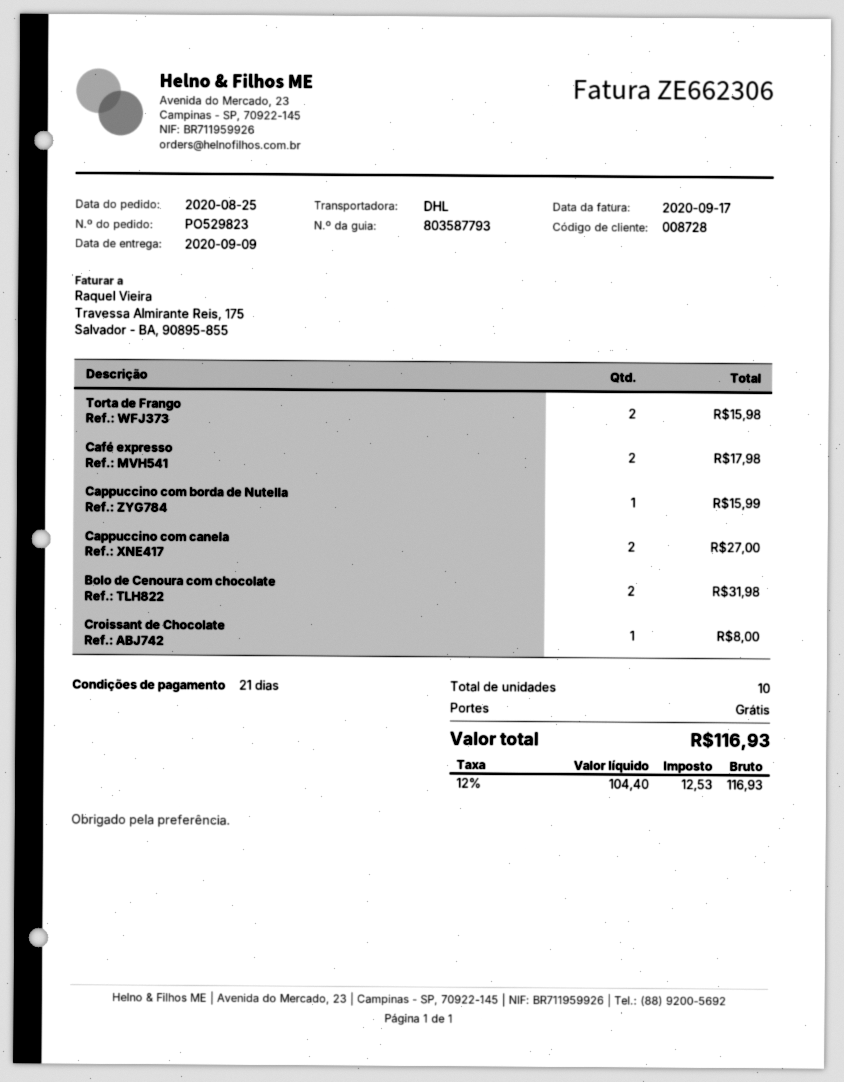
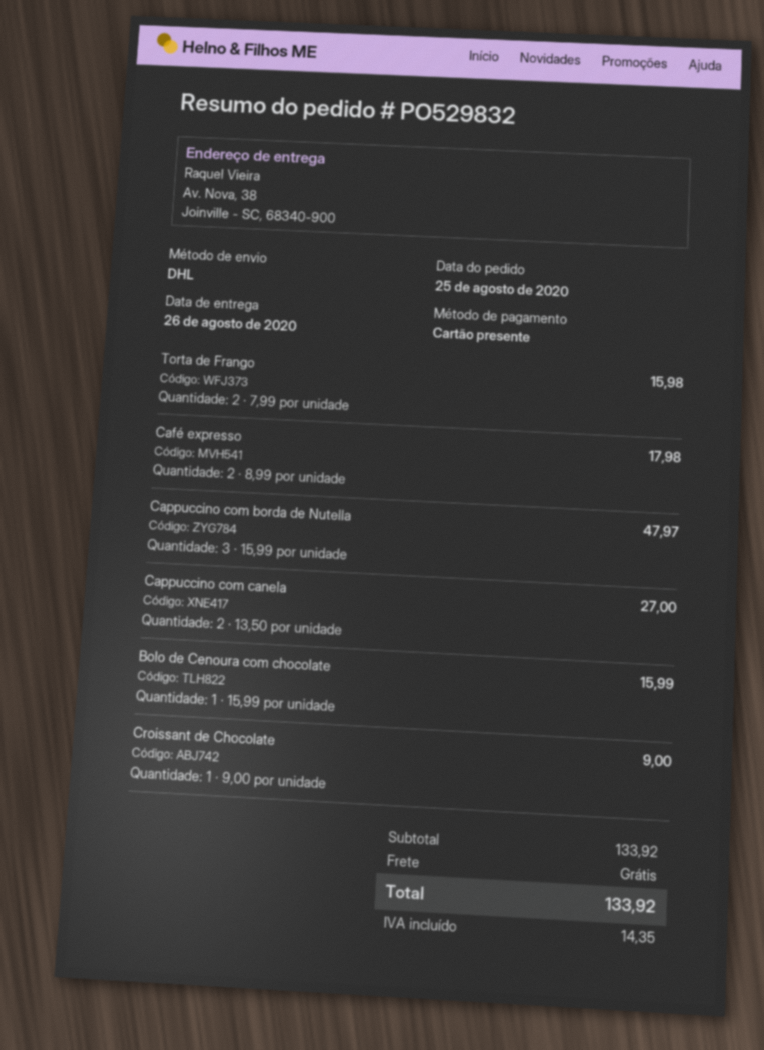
order number: PO529823 -> PO529832
delivery date: 2020-09-09 -> 2020-08-26
Cappuccino com borda de Nutella: 1 for 15.99 -> 3 for 47.97
Bolo de Cenoura com chocolate: 2 for 31.98 -> 1 for 15.99
Croissant de Chocolate: 1 for 8.00 -> 1 for 9.00
tax: 12.53 -> 14.35
total: 116.93 -> 133.92

